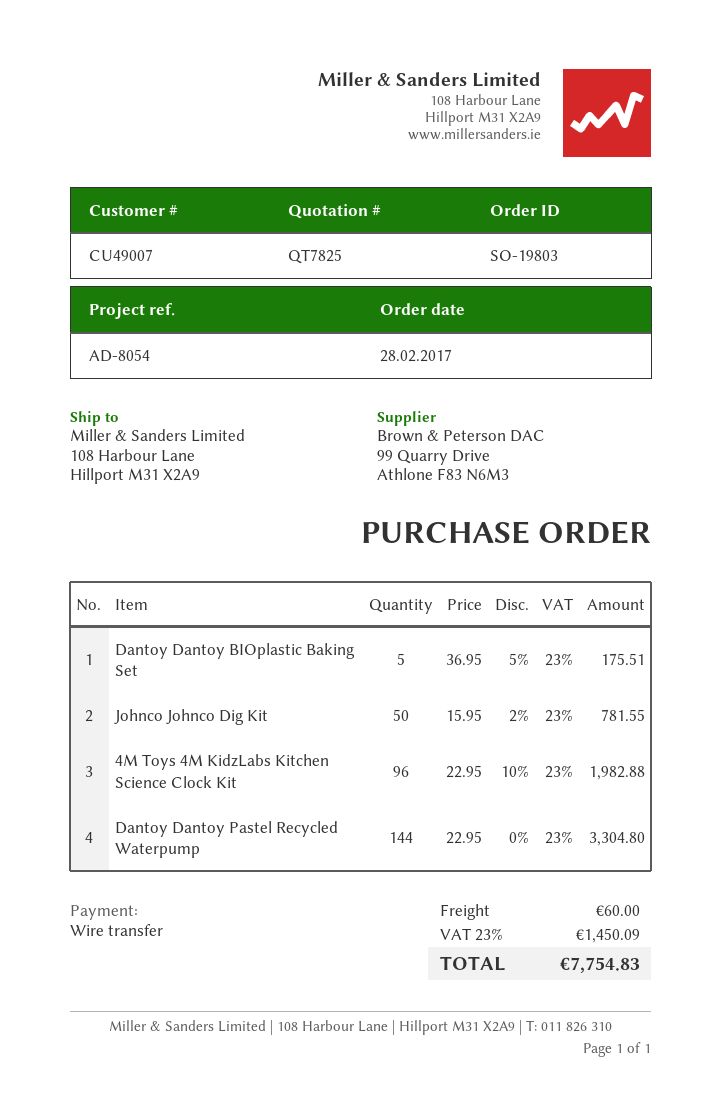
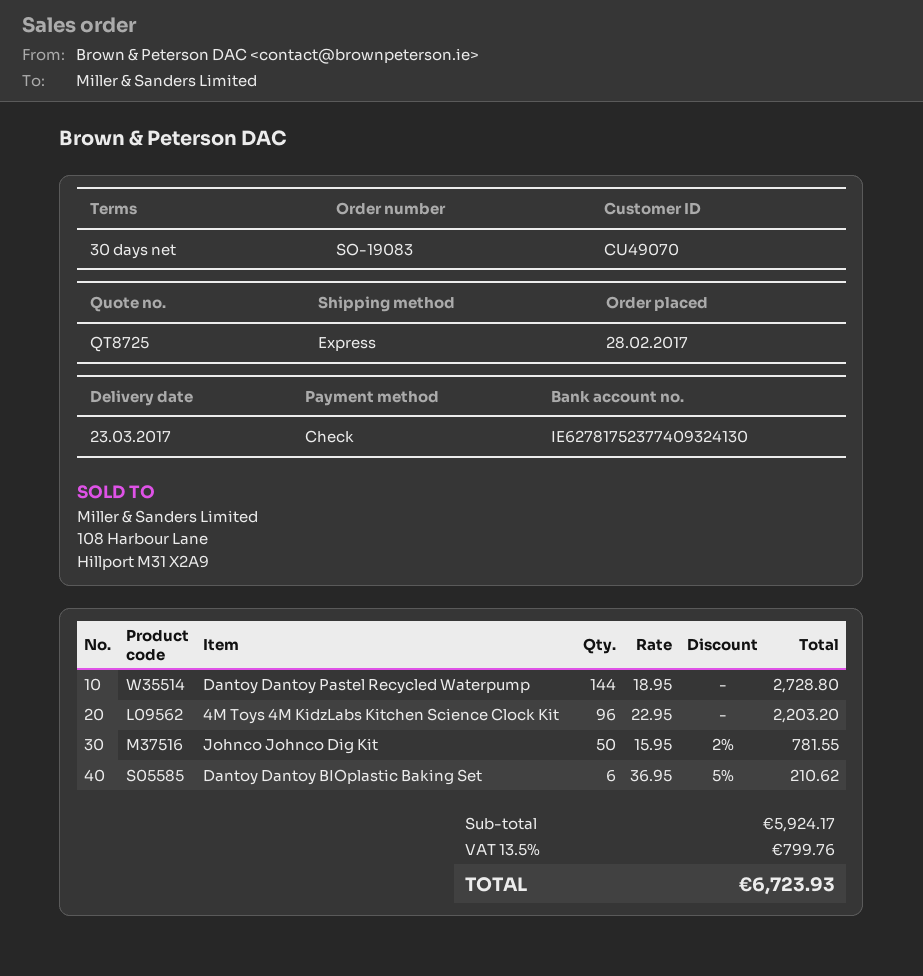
quote number: QT7825 -> QT8725
order number: SO-19803 -> SO-19083
customer number: CU49007 -> CU49070
payment method: bank transfer -> cheque
Dantoy Dantoy BIOplastic Baking Set: 5 x 36.95 - 5% = 175.51 -> 6 x 36.95 - 5% = 210.62
4M Toys 4M KidzLabs Kitchen Science Clock Kit: 96 x 22.95 - 10% = 1982.88 -> 96 x 22.95 = 2203.20
Dantoy Dantoy Pastel Recycled Waterpump: 144 x 22.95 = 3304.80 -> 144 x 18.95 = 2728.80
shipping: 60.00 -> none
tax: 23% = 1450.09 -> 13.5% = 799.76
total: 7754.83 -> 6723.93

